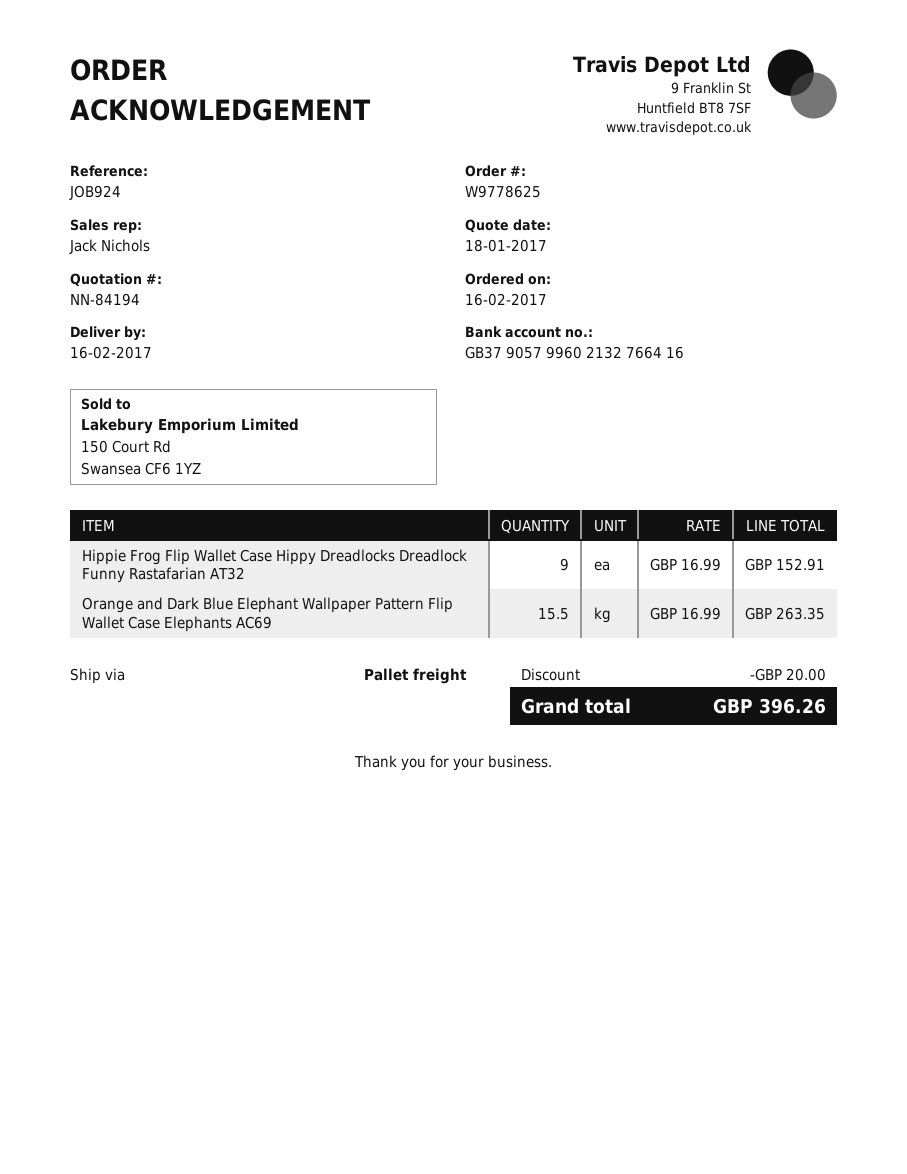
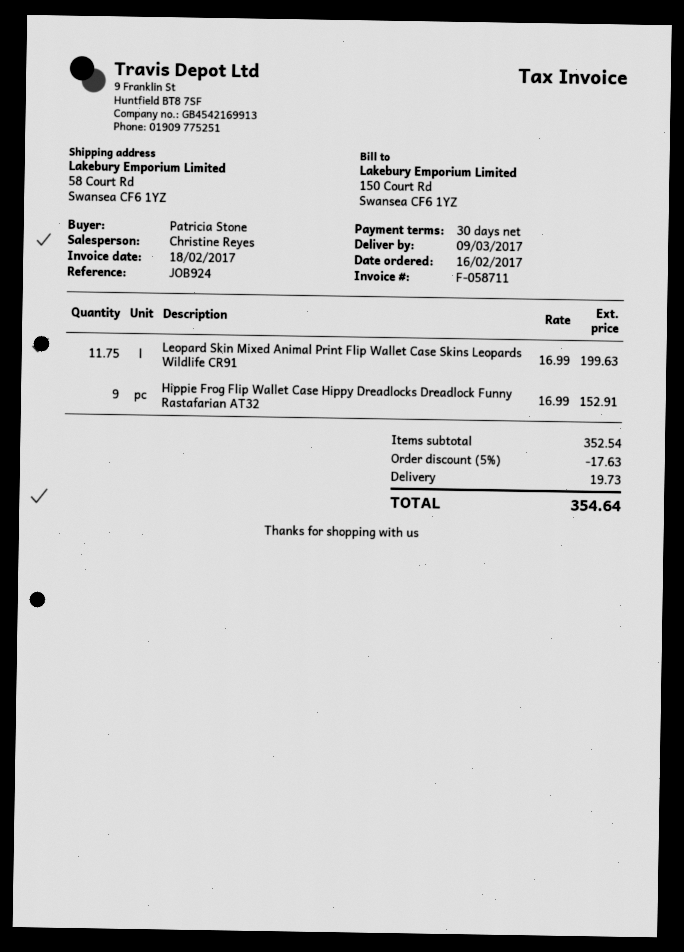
delivery date: 2017-02-16 -> 2017-03-09
sales rep: Jack Nichols -> Christine Reyes
Orange and Dark Blue Elephant Wallpaper Pattern Flip Wallet Case Elephants AC69: 15.5 x 16.99 = 263.35 -> none
Leopard Skin Mixed Animal Print Flip Wallet Case Skins Leopards Wildlife CR91: none -> 11.75 x 16.99 = 199.63
discount: 20.00 -> 17.63
shipping: none -> 19.73
total: 396.26 -> 354.64

